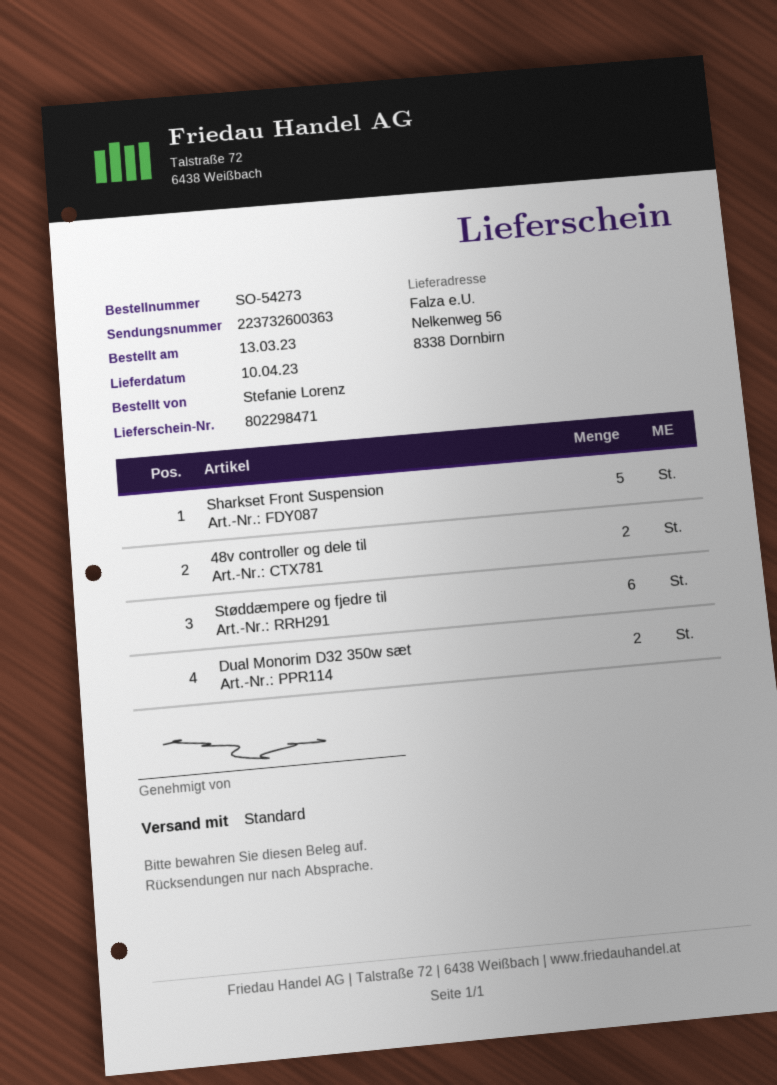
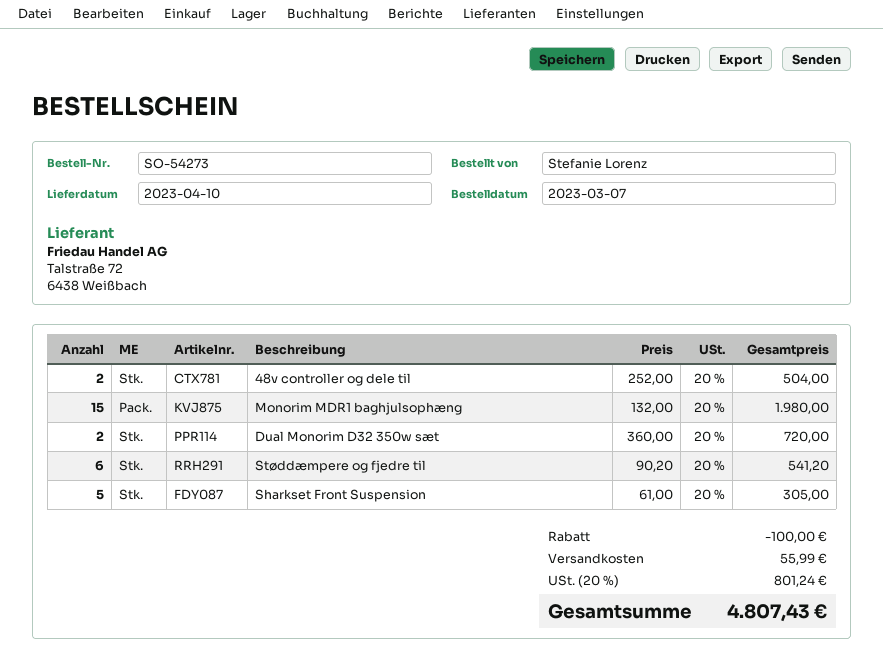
order date: 2023-03-13 -> 2023-03-07
Monorim MDR1 baghjulsophæng: none -> 15

